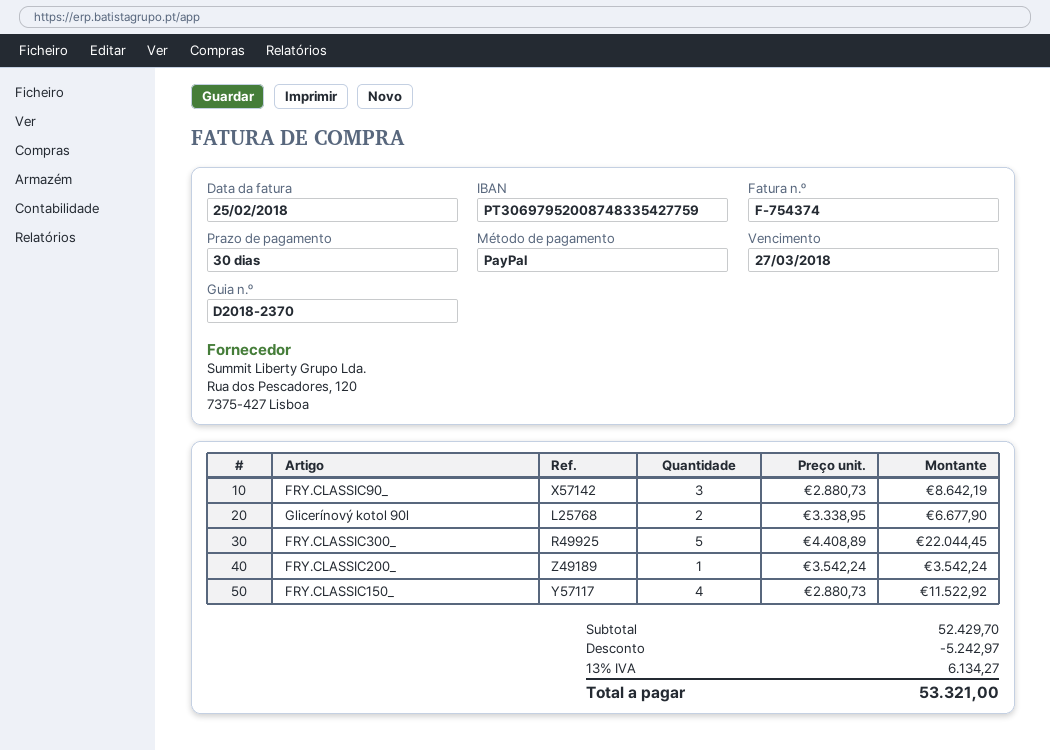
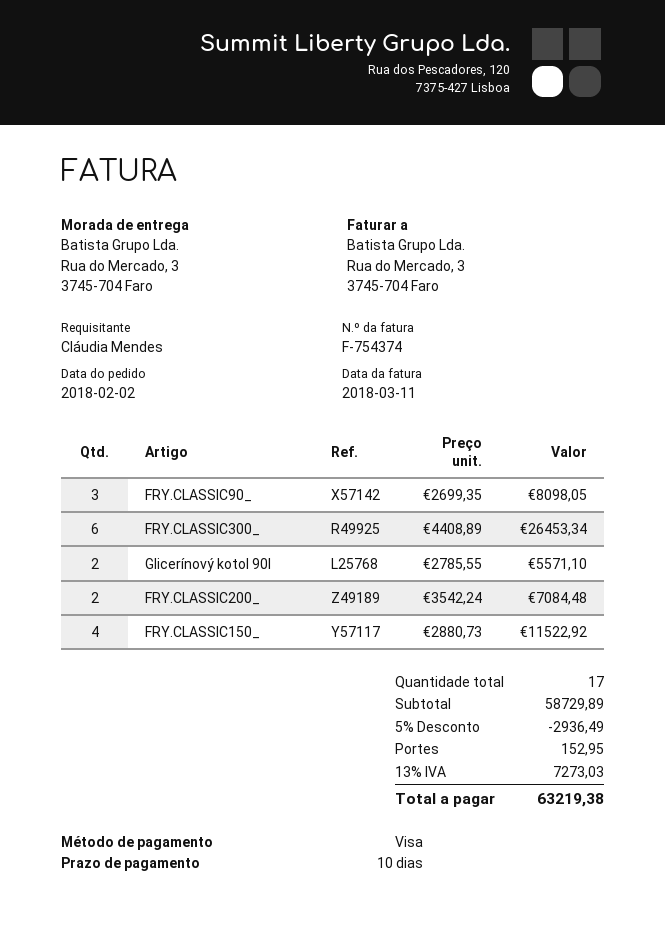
invoice date: 2018-02-25 -> 2018-03-11
payment terms: 30 days -> 10 days
payment method: PayPal -> Visa
FRY.CLASSIC90_: 3 x 2880.73 = 8642.19 -> 3 x 2699.35 = 8098.05
Glicerínový kotol 90l: 2 x 3338.95 = 6677.90 -> 2 x 2785.55 = 5571.10
FRY.CLASSIC300_: 5 x 4408.89 = 22044.45 -> 6 x 4408.89 = 26453.34
FRY.CLASSIC200_: 1 x 3542.24 = 3542.24 -> 2 x 3542.24 = 7084.48
subtotal: 52429.70 -> 58729.89
discount: 5242.97 -> 2936.49
shipping: none -> 152.95
tax: 13% = 6134.27 -> 13% = 7273.03
total: 53321.00 -> 63219.38

